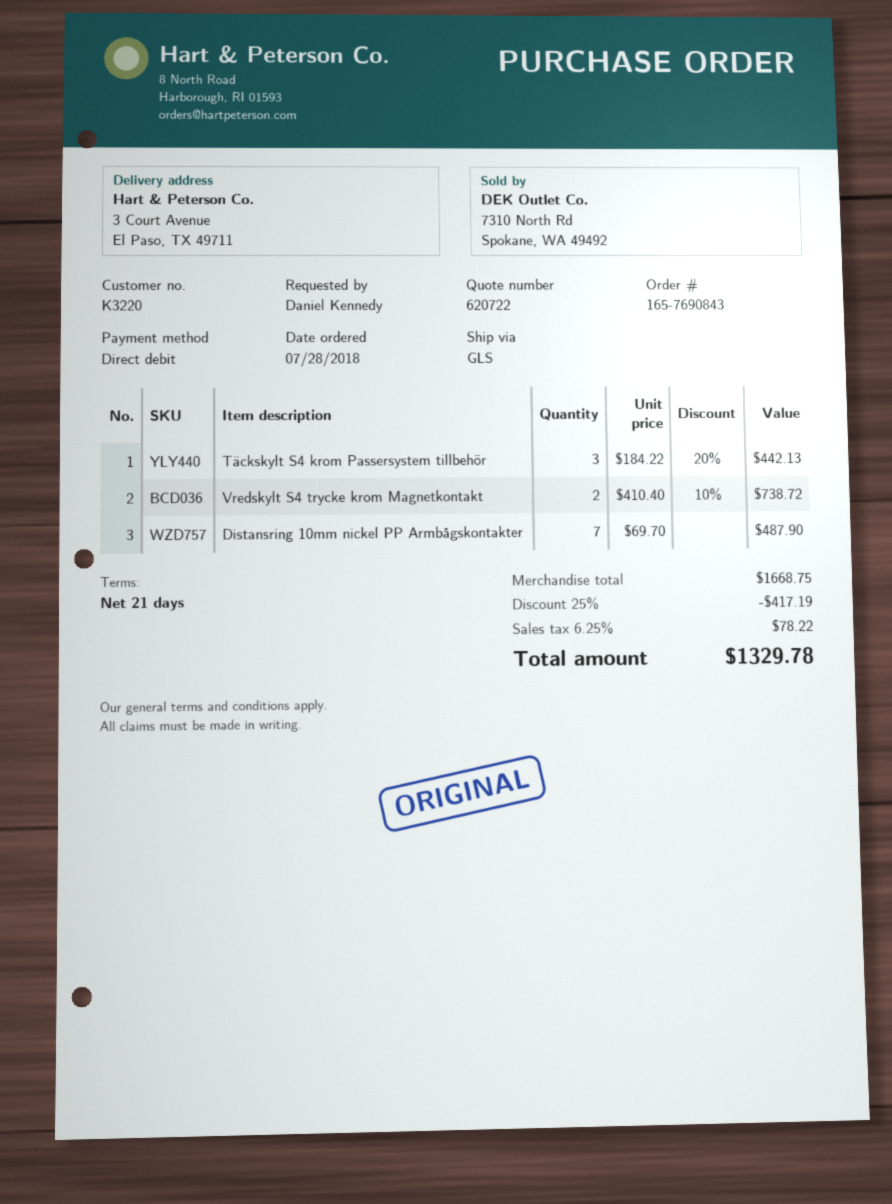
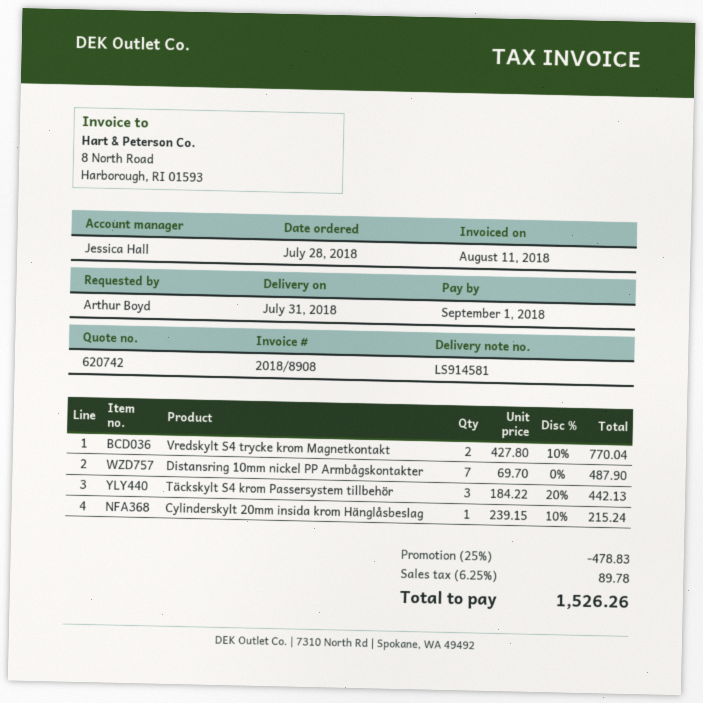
quote number: 620722 -> 620742
ordered by: Daniel Kennedy -> Arthur Boyd
Vredskylt S4 trycke krom Magnetkontakt: 2 x 410.40 - 10% = 738.72 -> 2 x 427.80 - 10% = 770.04
Cylinderskylt 20mm insida krom Hänglåsbeslag: none -> 1 x 239.15 - 10% = 215.24
discount: 25% = 417.19 -> 25% = 478.83
tax: 6.25% = 78.22 -> 6.25% = 89.78
total: 1329.78 -> 1526.26

